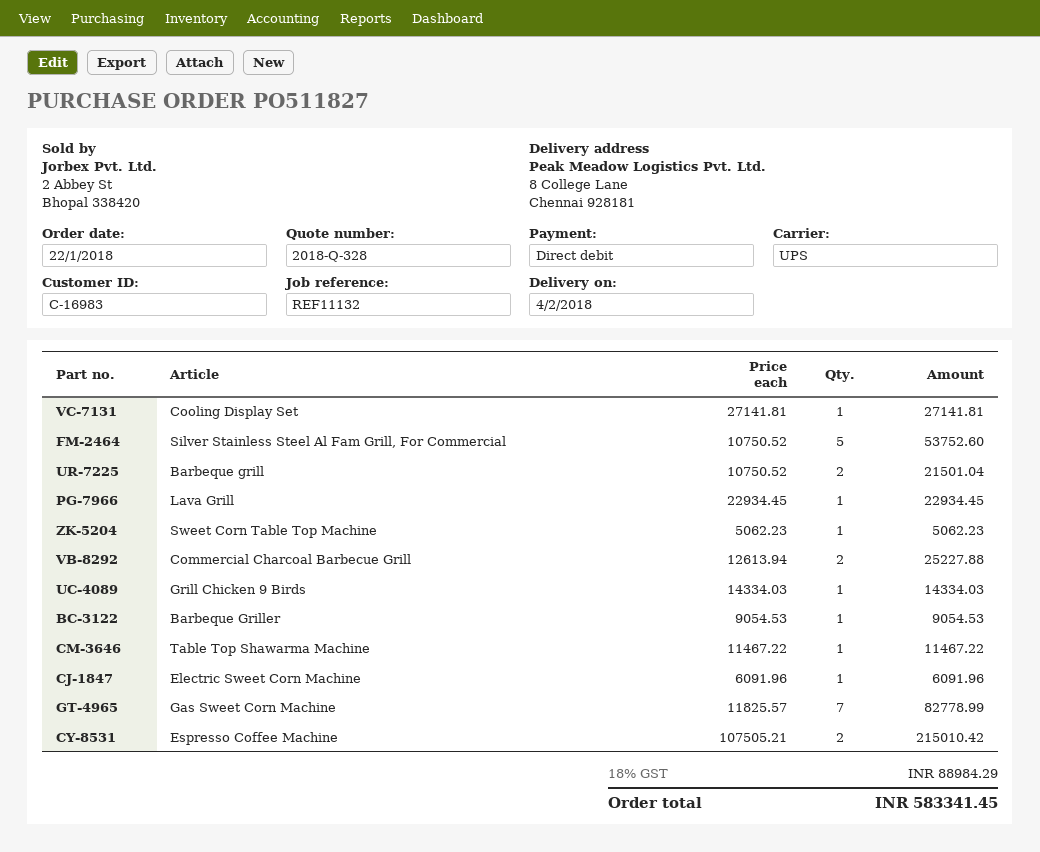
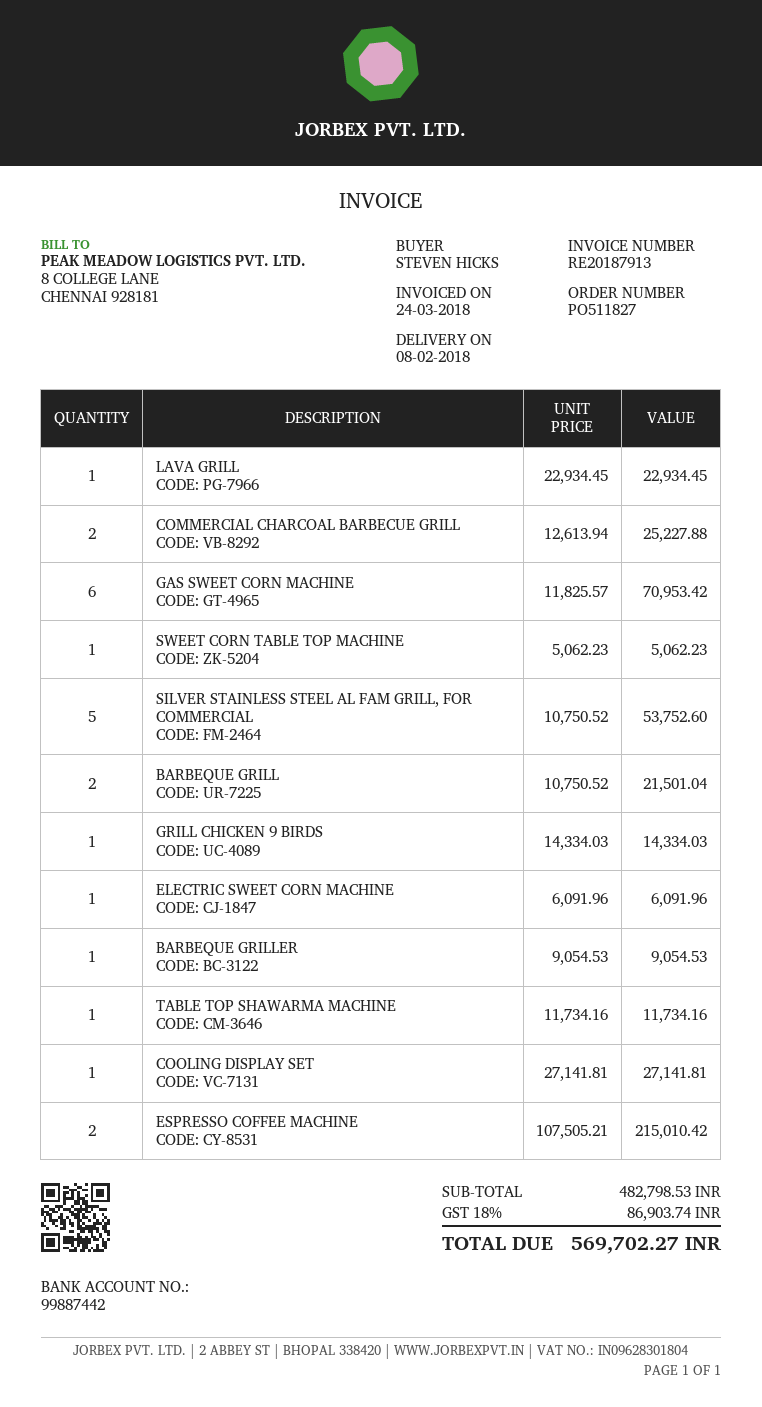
delivery date: 2018-02-04 -> 2018-02-08
Table Top Shawarma Machine: 1 x 11467.22 = 11467.22 -> 1 x 11734.16 = 11734.16
Gas Sweet Corn Machine: 7 x 11825.57 = 82778.99 -> 6 x 11825.57 = 70953.42
tax: 18% = 88984.29 -> 18% = 86903.74
total: 583341.45 -> 569702.27

